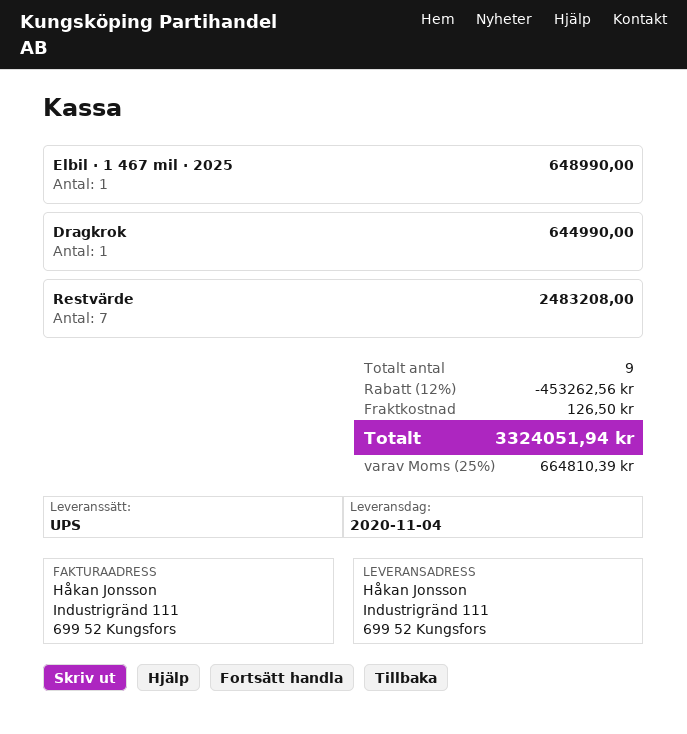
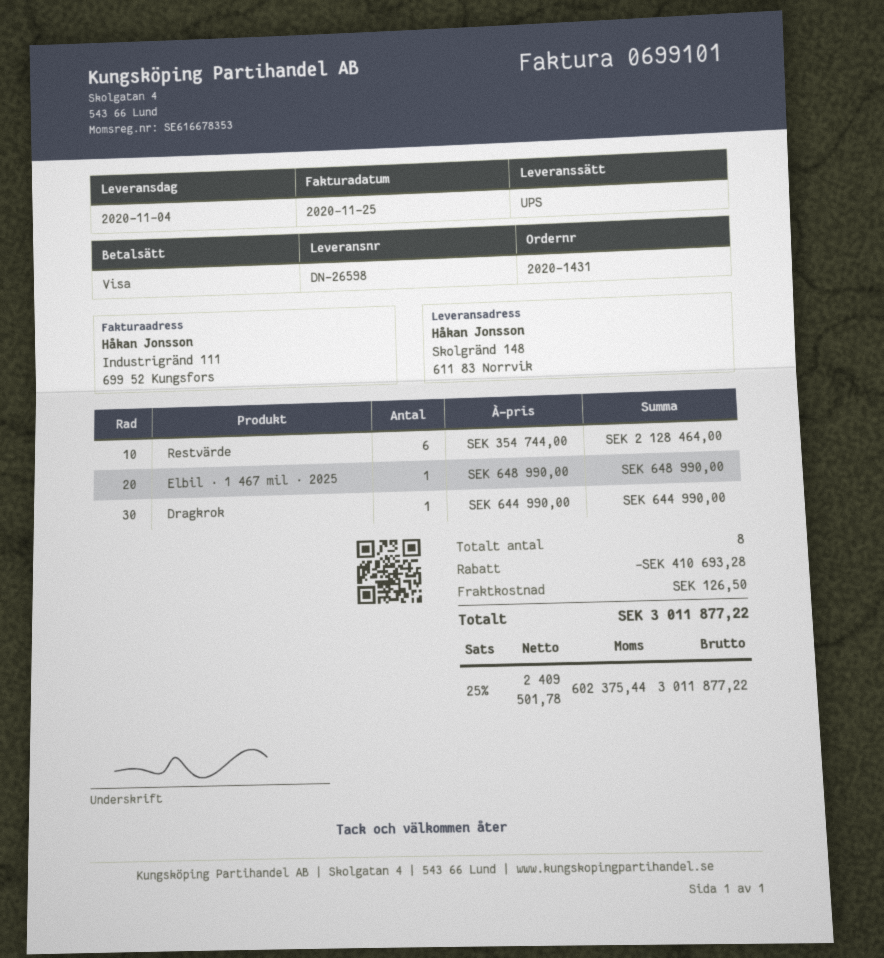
ship to: Industrigränd 111, 699 52 Kungsfors -> Skolgränd 148, 611 83 Norrvik
Restvärde: 7 for 2483208.00 -> 6 for 2128464.00
total quantity: 9 -> 8
discount: 453262.56 -> 410693.28
tax: 25% = 664810.39 -> 25% = 602375.44
total: 3324051.94 -> 3011877.22

